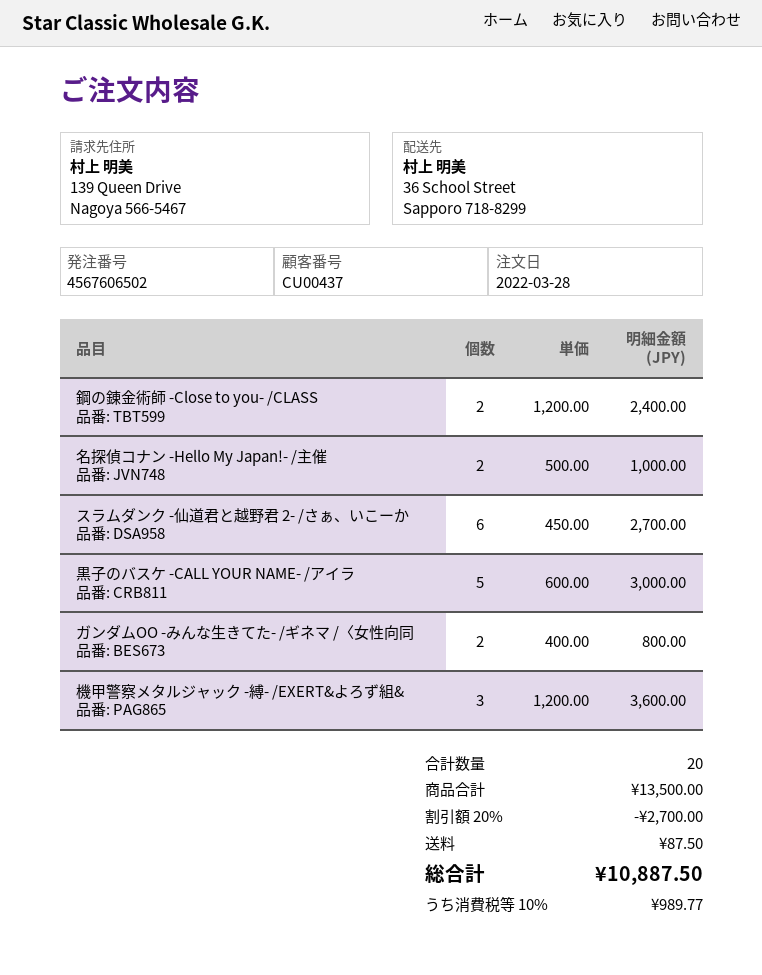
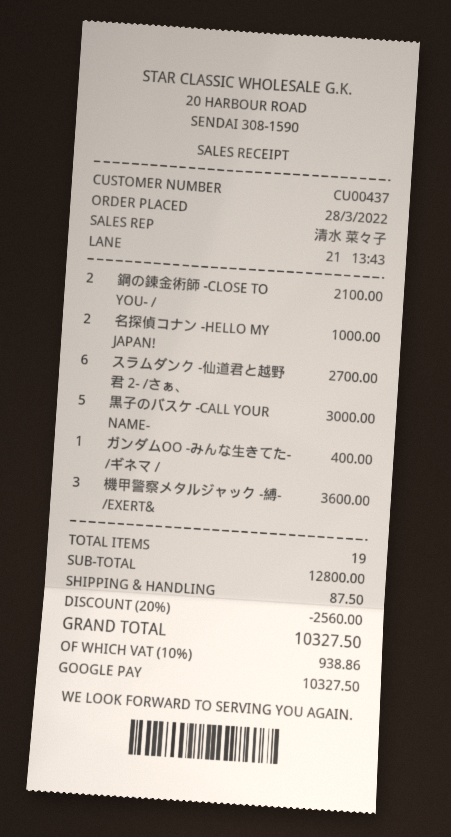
鋼の錬金術師 -Close to you- /CLASS: 2 for 2400.00 -> 2 for 2100.00
ガンダムOO -みんな生きてた- /ギネマ /〈女性向同: 2 for 800.00 -> 1 for 400.00
total quantity: 20 -> 19
subtotal: 13500.00 -> 12800.00
discount: 20% = 2700.00 -> 20% = 2560.00
tax: 10% = 989.77 -> 10% = 938.86
total: 10887.50 -> 10327.50

